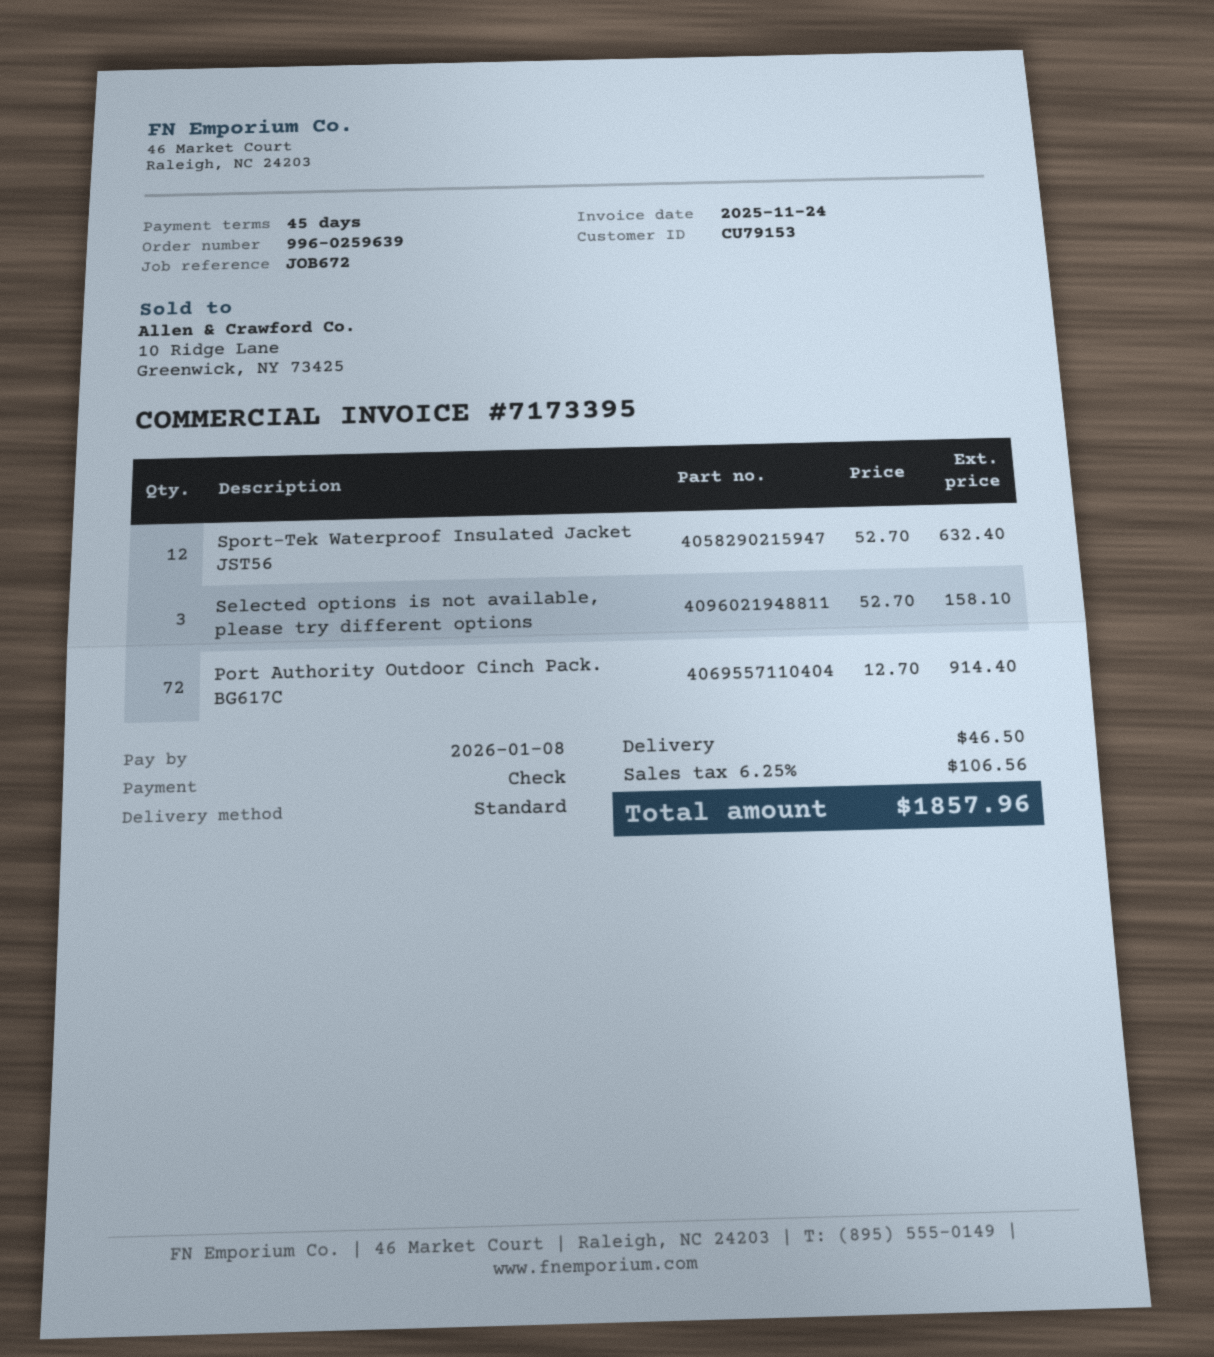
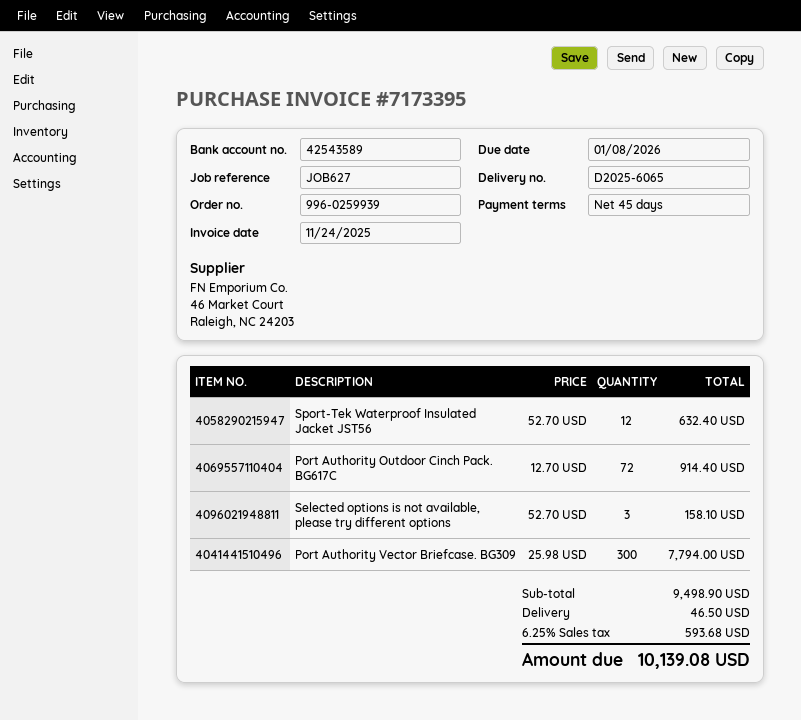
order number: 996-0259639 -> 996-0259939
reference: JOB672 -> JOB627
Port Authority Vector Briefcase. BG309: none -> 300 x 25.98 = 7794.00
tax: 6.25% = 106.56 -> 6.25% = 593.68
total: 1857.96 -> 10139.08

